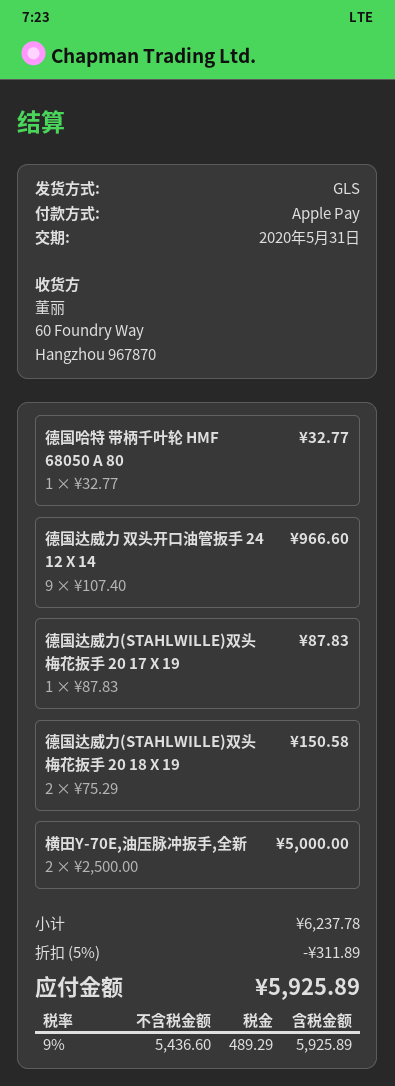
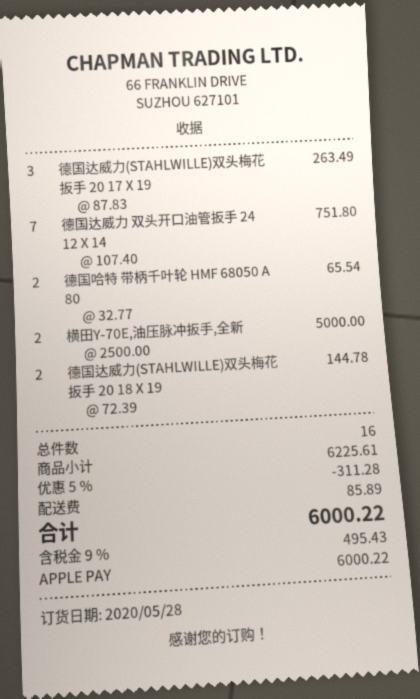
德国哈特 带柄千叶轮 HMF 68050 A 80: 1 x 32.77 = 32.77 -> 2 x 32.77 = 65.54
德国达威力 双头开口油管扳手 24 12 X 14: 9 x 107.40 = 966.60 -> 7 x 107.40 = 751.80
德国达威力(STAHLWILLE)双头梅花扳手 20 17 X 19: 1 x 87.83 = 87.83 -> 3 x 87.83 = 263.49
德国达威力(STAHLWILLE)双头梅花扳手 20 18 X 19: 2 x 75.29 = 150.58 -> 2 x 72.39 = 144.78
subtotal: 6237.78 -> 6225.61
discount: 5% = 311.89 -> 5% = 311.28
shipping: none -> 85.89
tax: 9% = 489.29 -> 9% = 495.43
total: 5925.89 -> 6000.22

